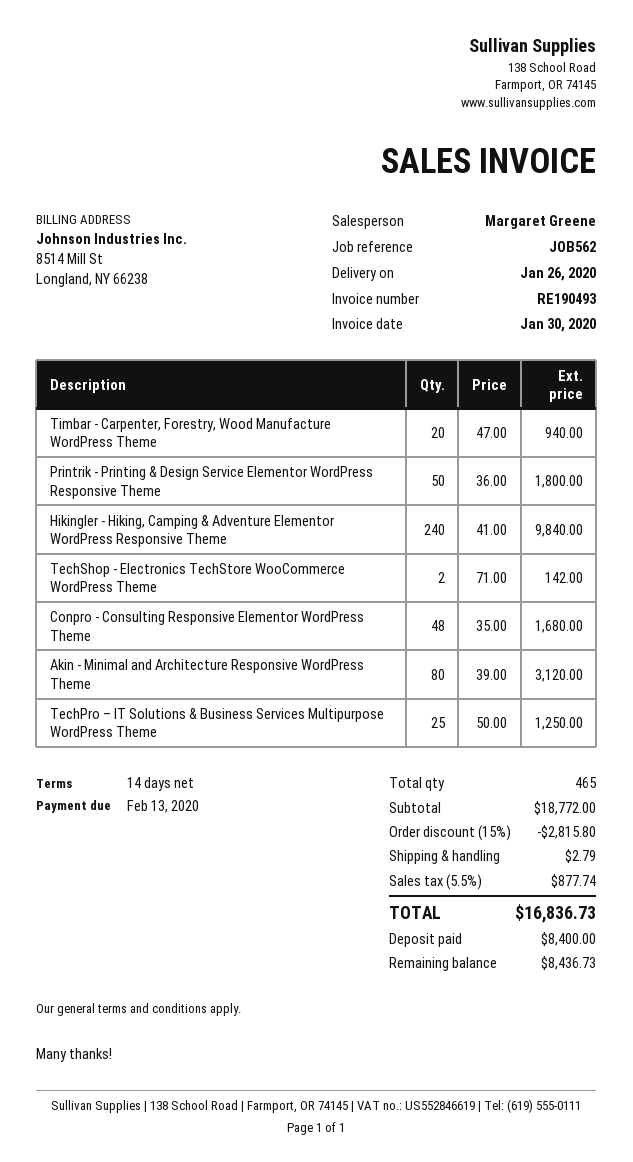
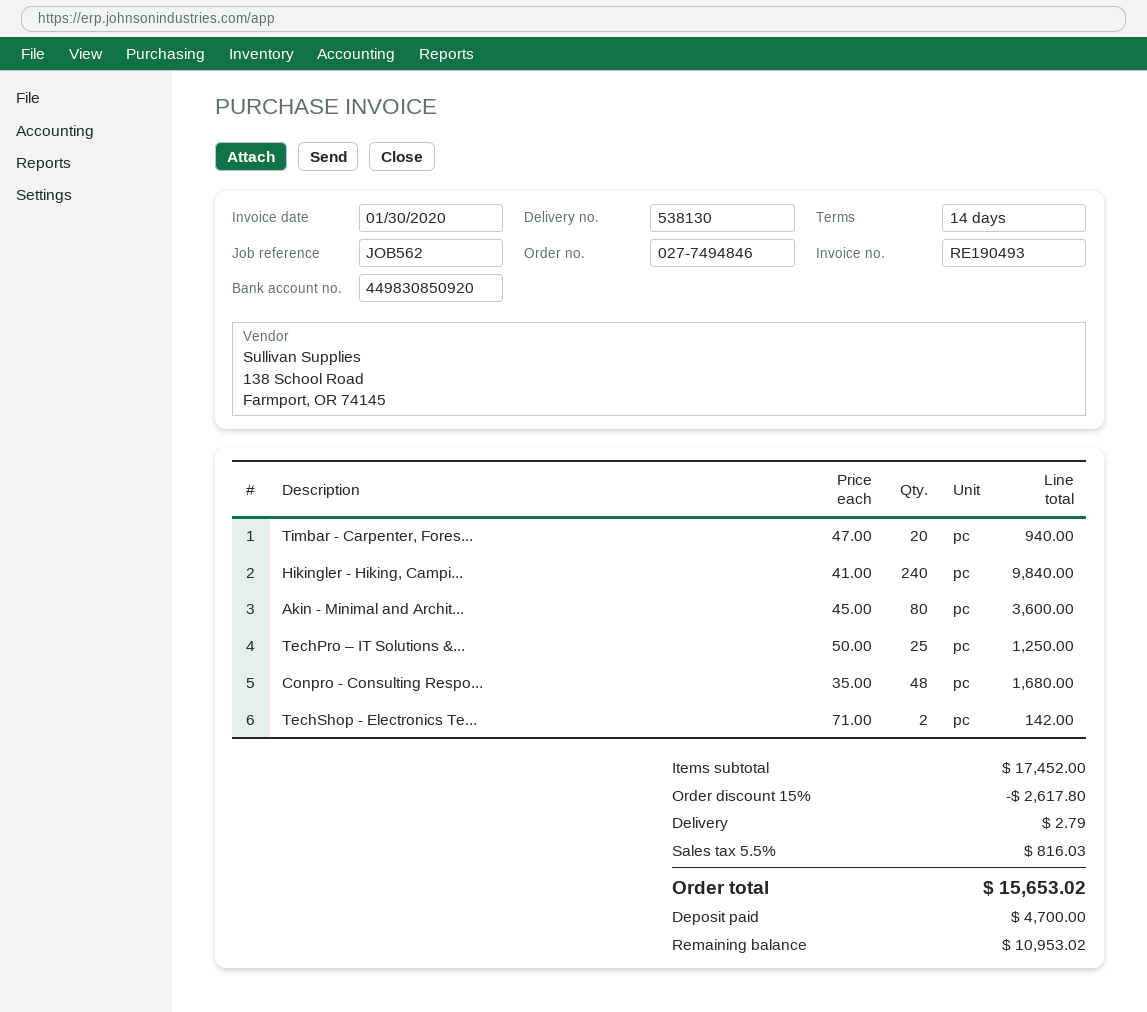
Printrik - Printing & Design Service Elementor WordPress Responsive Theme: 50 x 36.00 = 1800.00 -> none
Akin - Minimal and Architecture Responsive WordPress Theme: 80 x 39.00 = 3120.00 -> 80 x 45.00 = 3600.00
subtotal: 18772.00 -> 17452.00
discount: 15% = 2815.80 -> 15% = 2617.80
tax: 5.5% = 877.74 -> 5.5% = 816.03
total: 16836.73 -> 15653.02
deposit: 8400.00 -> 4700.00
balance: 8436.73 -> 10953.02

